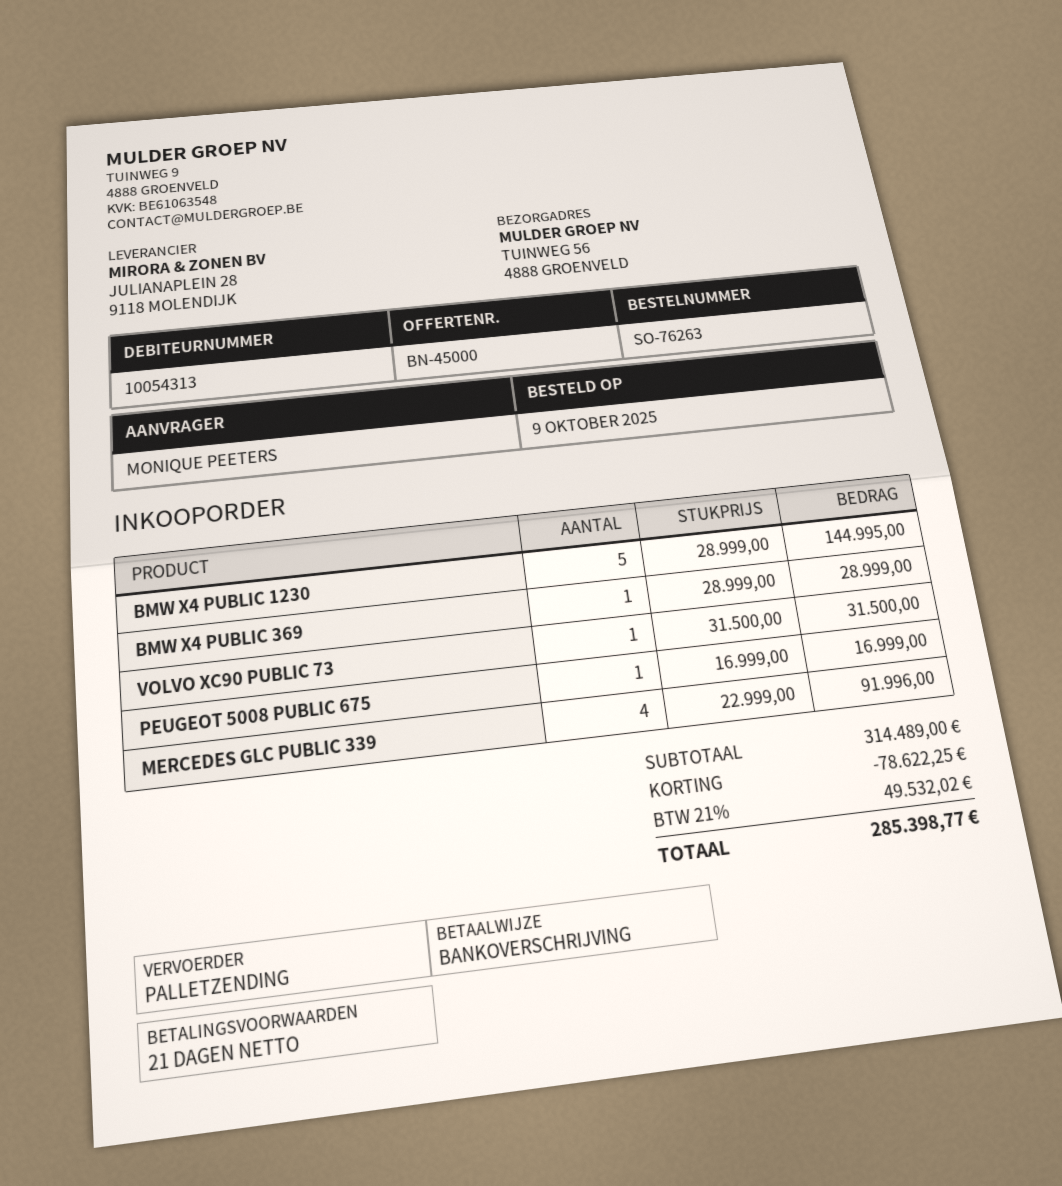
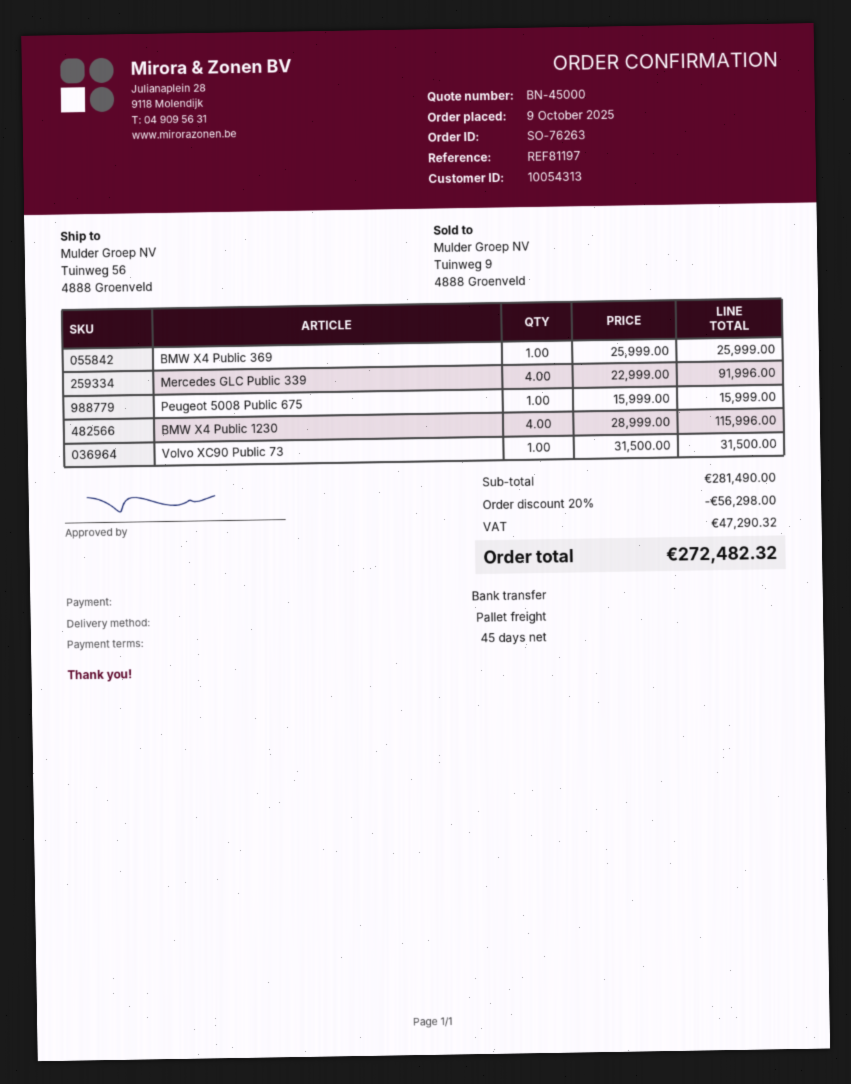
payment terms: 21 days -> 45 days
BMW X4 PUBLIC 1230: 5 x 28999.00 = 144995.00 -> 4 x 28999.00 = 115996.00
BMW X4 PUBLIC 369: 1 x 28999.00 = 28999.00 -> 1 x 25999.00 = 25999.00
PEUGEOT 5008 PUBLIC 675: 1 x 16999.00 = 16999.00 -> 1 x 15999.00 = 15999.00
subtotal: 314489.00 -> 281490.00
discount: 78622.25 -> 56298.00
tax: 49532.02 -> 47290.32
total: 285398.77 -> 272482.32

